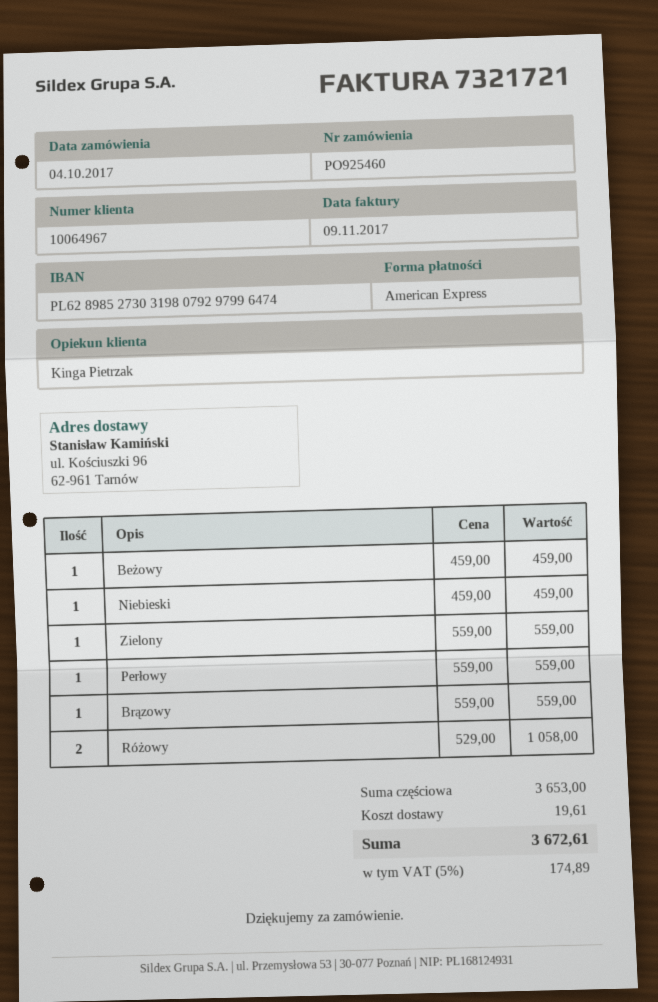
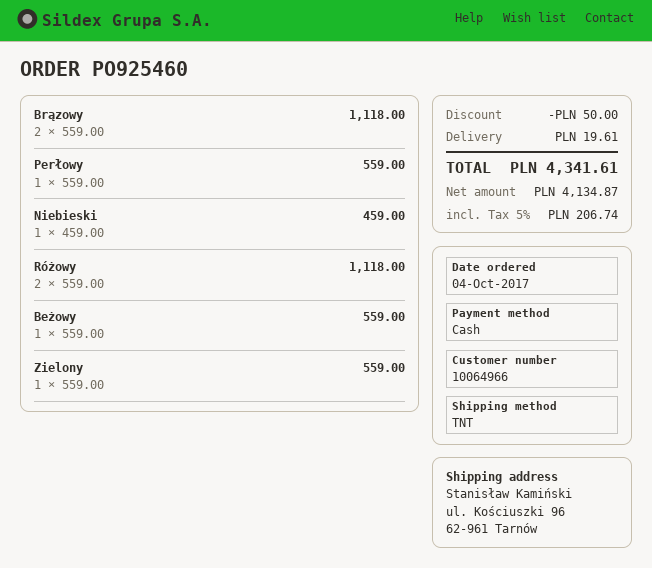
customer number: 10064967 -> 10064966
payment method: American Express -> cash
Beżowy: 1 x 459.00 = 459.00 -> 1 x 559.00 = 559.00
Brązowy: 1 x 559.00 = 559.00 -> 2 x 559.00 = 1118.00
Różowy: 2 x 529.00 = 1058.00 -> 2 x 559.00 = 1118.00
discount: none -> 50.00
tax: 5% = 174.89 -> 5% = 206.74
total: 3672.61 -> 4341.61

